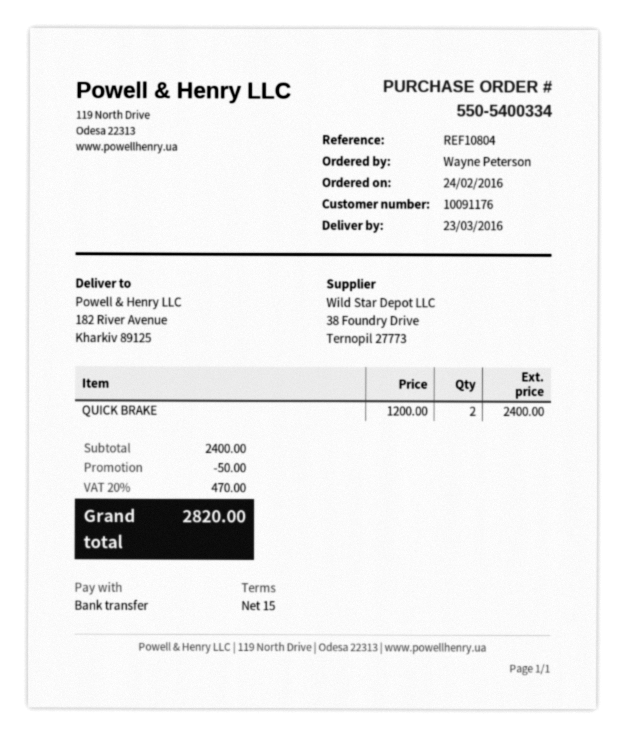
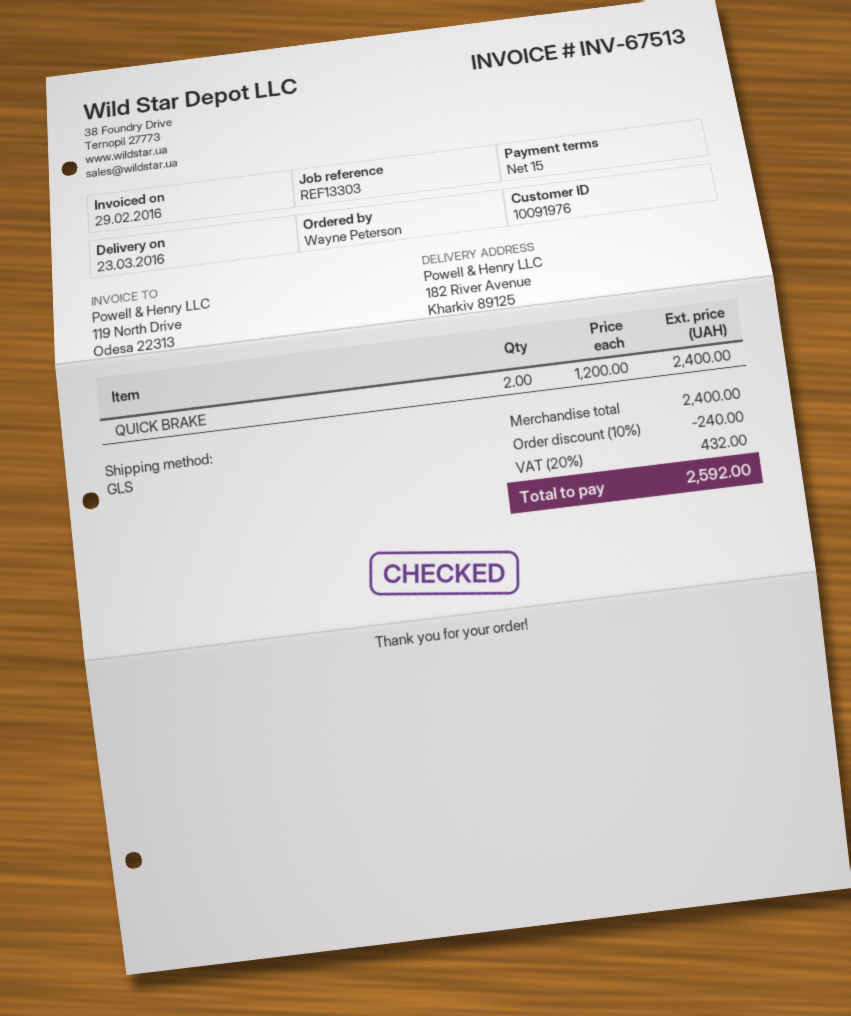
customer number: 10091176 -> 10091976
reference: REF10804 -> REF13303
discount: 50.00 -> 240.00
tax: 20% = 470.00 -> 20% = 432.00
total: 2820.00 -> 2592.00

